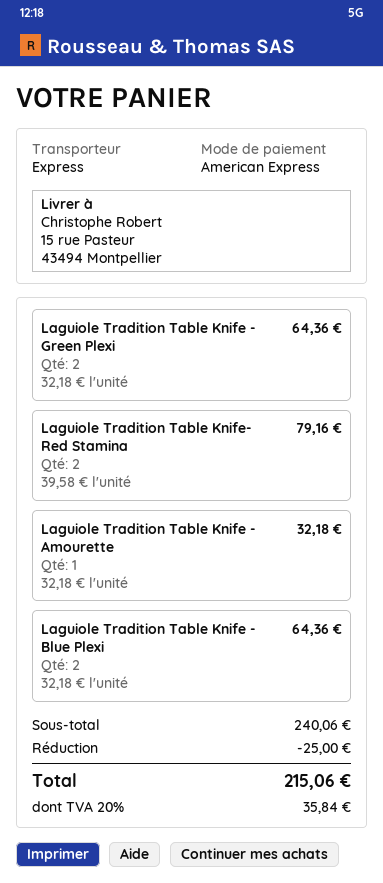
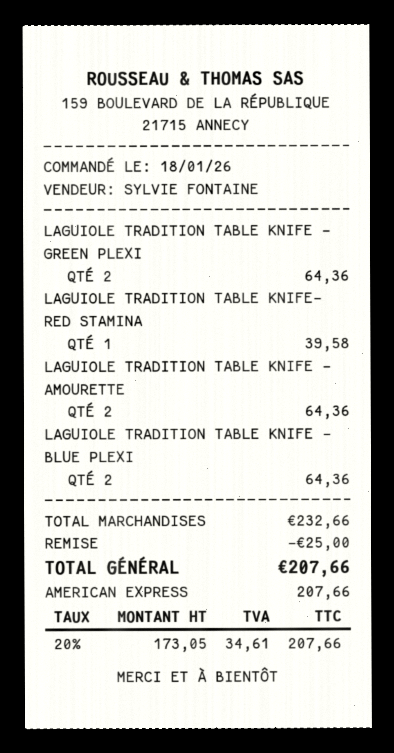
Laguiole Tradition Table Knife- Red Stamina: 2 for 79.16 -> 1 for 39.58
Laguiole Tradition Table Knife - Amourette: 1 for 32.18 -> 2 for 64.36
subtotal: 240.06 -> 232.66
tax: 20% = 35.84 -> 20% = 34.61
total: 215.06 -> 207.66

